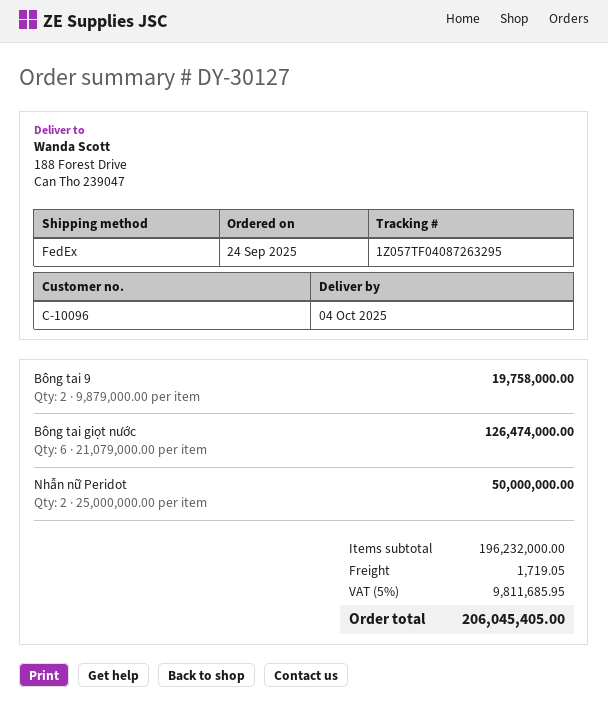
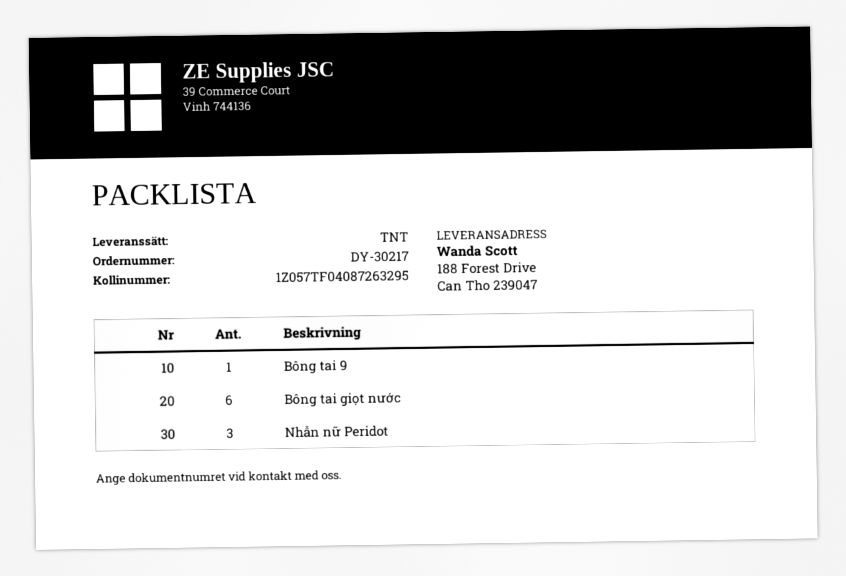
order number: DY-30127 -> DY-30217
shipping method: FedEx -> TNT
Bông tai 9: 2 -> 1
Nhẫn nữ Peridot: 2 -> 3

